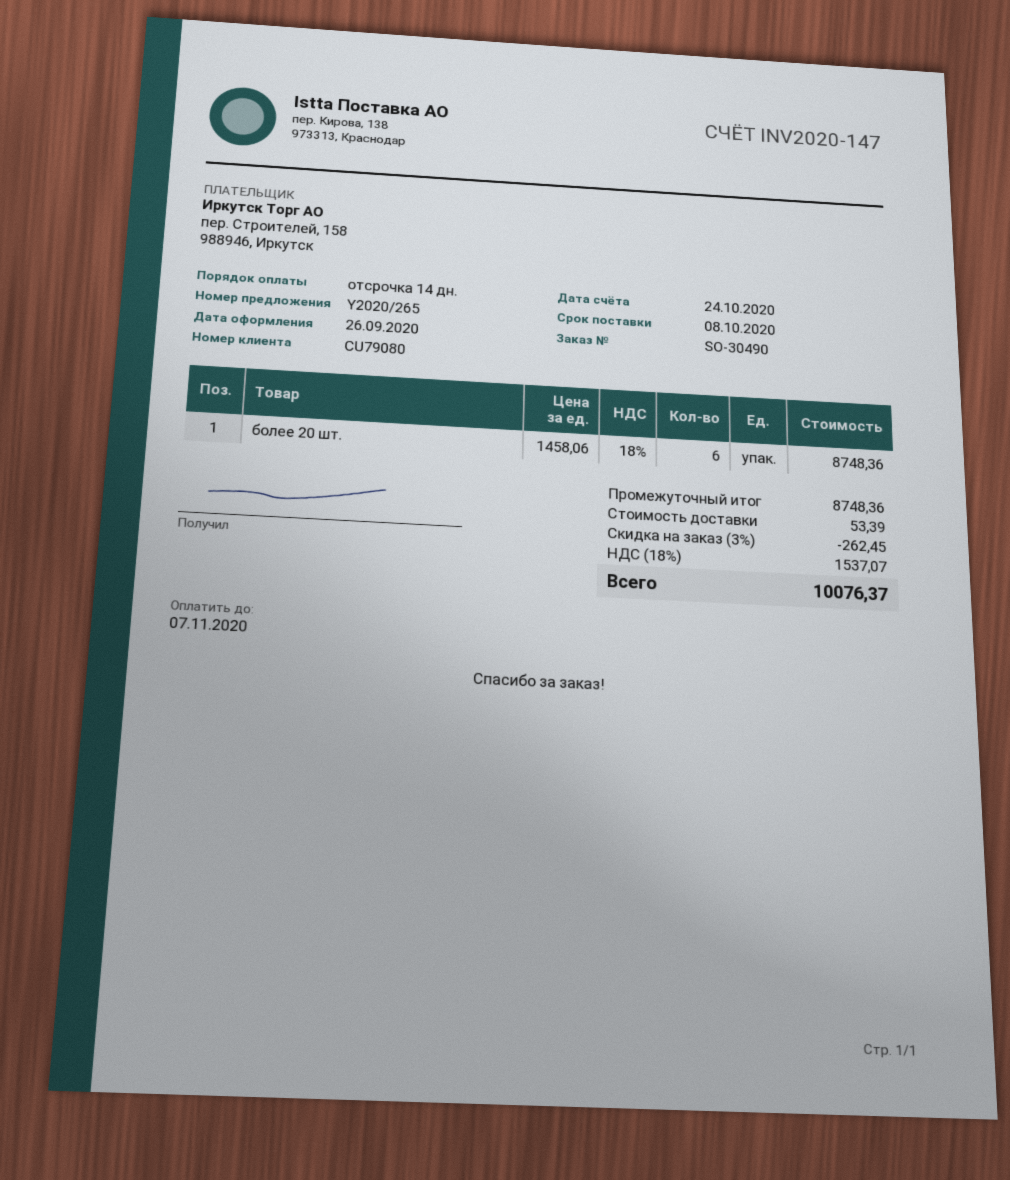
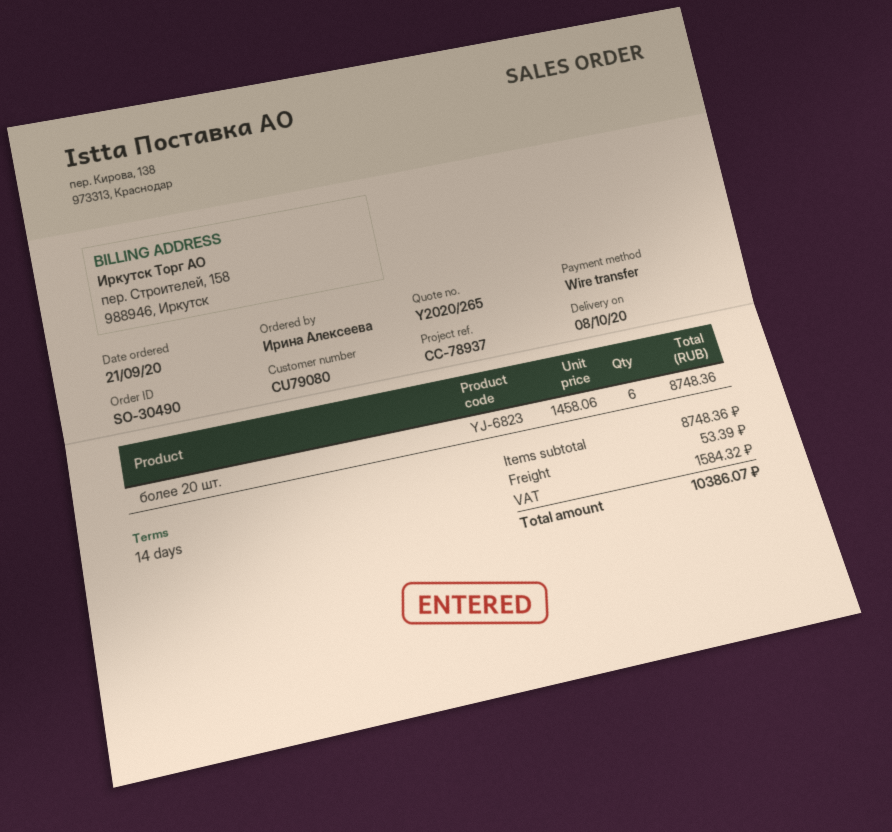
order date: 2020-09-26 -> 2020-09-21
discount: 3% = 262.45 -> none
tax: 1537.07 -> 1584.32
total: 10076.37 -> 10386.07

